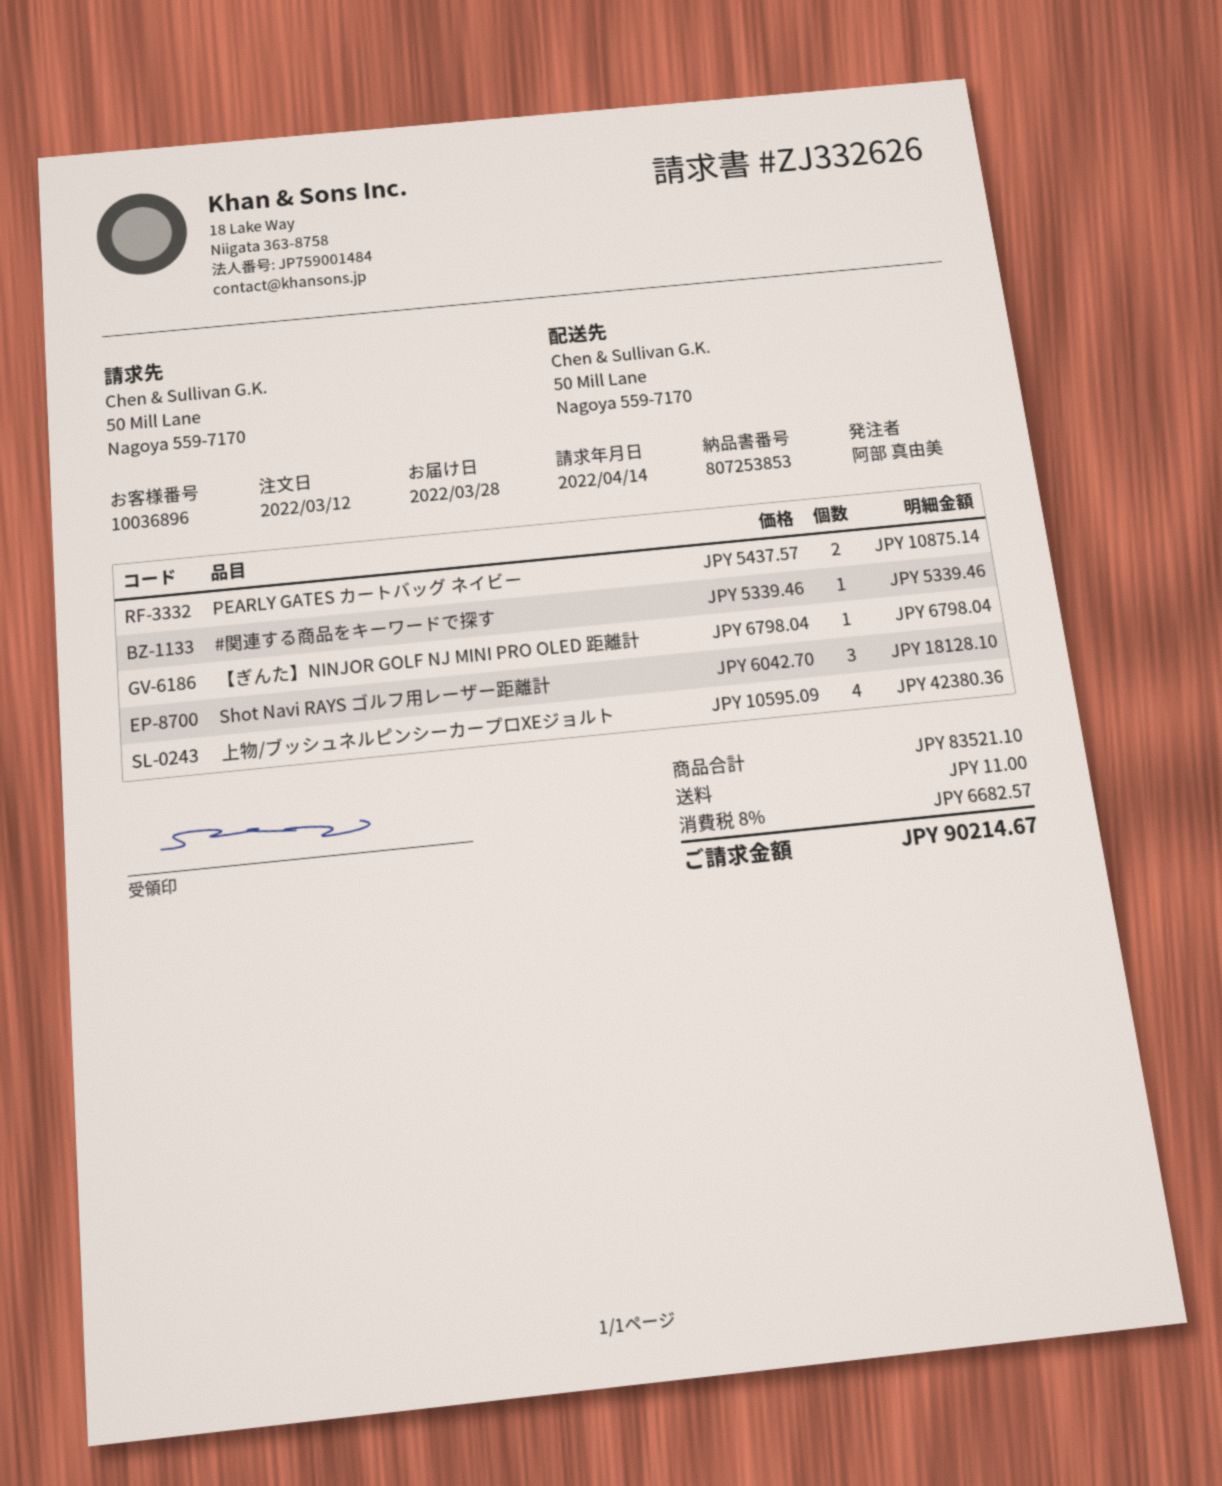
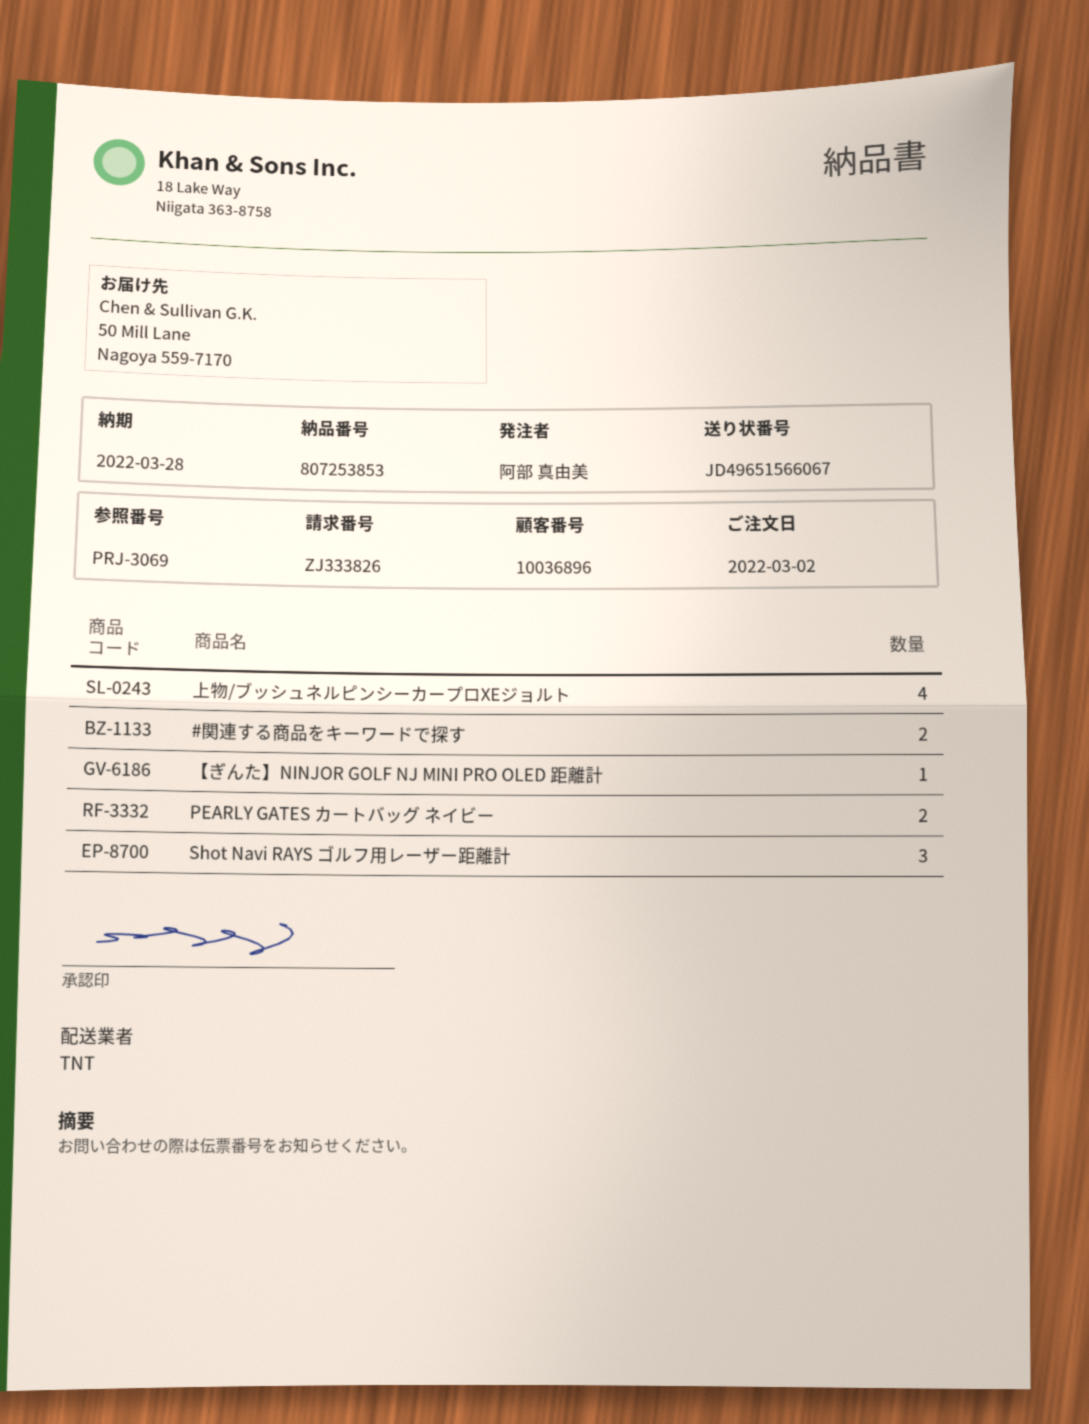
order date: 2022-03-12 -> 2022-03-02
invoice number: ZJ332626 -> ZJ333826
#関連する商品をキーワードで探す: 1 -> 2

